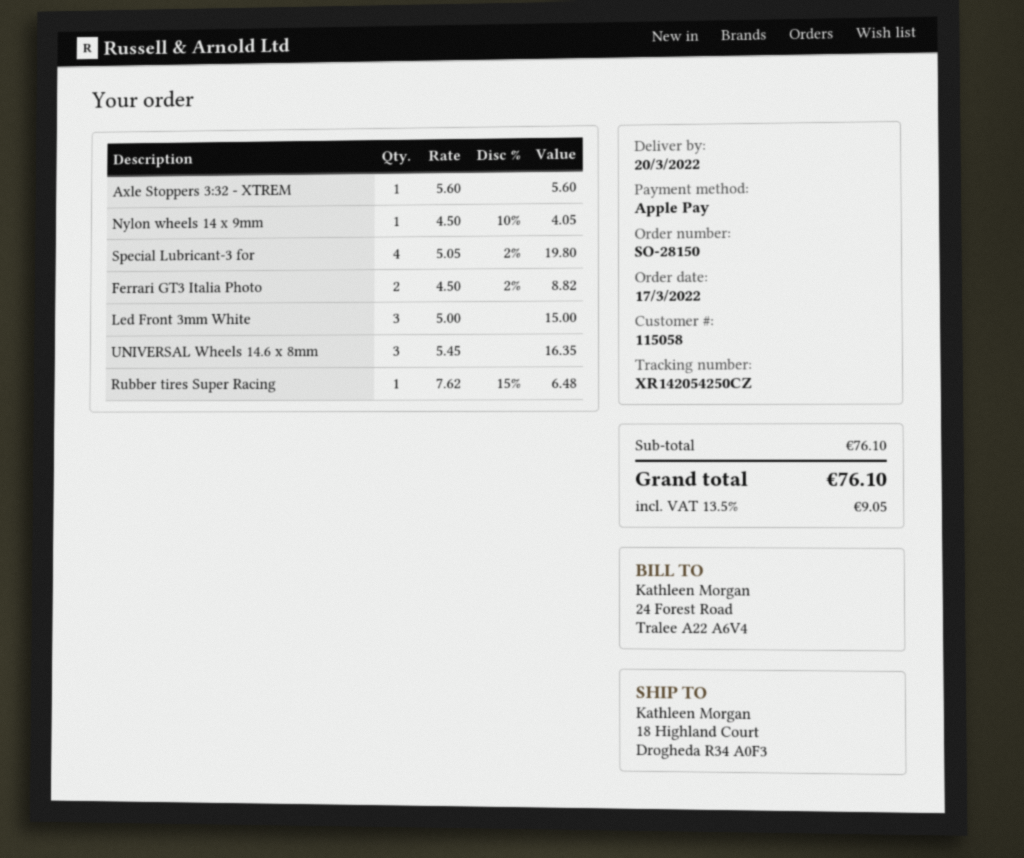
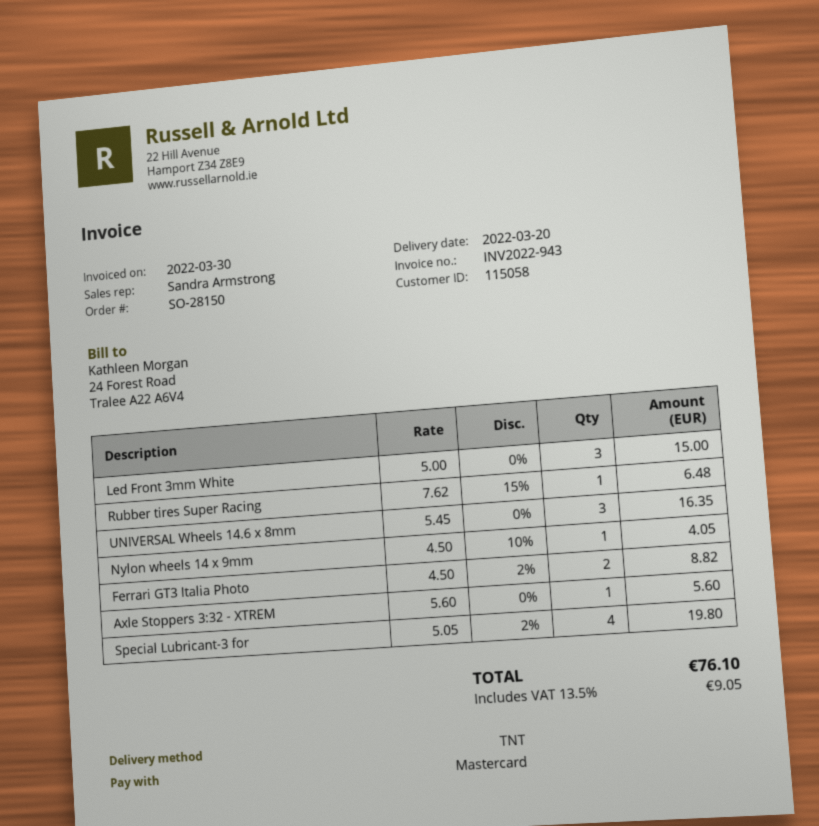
payment method: Apple Pay -> Mastercard

